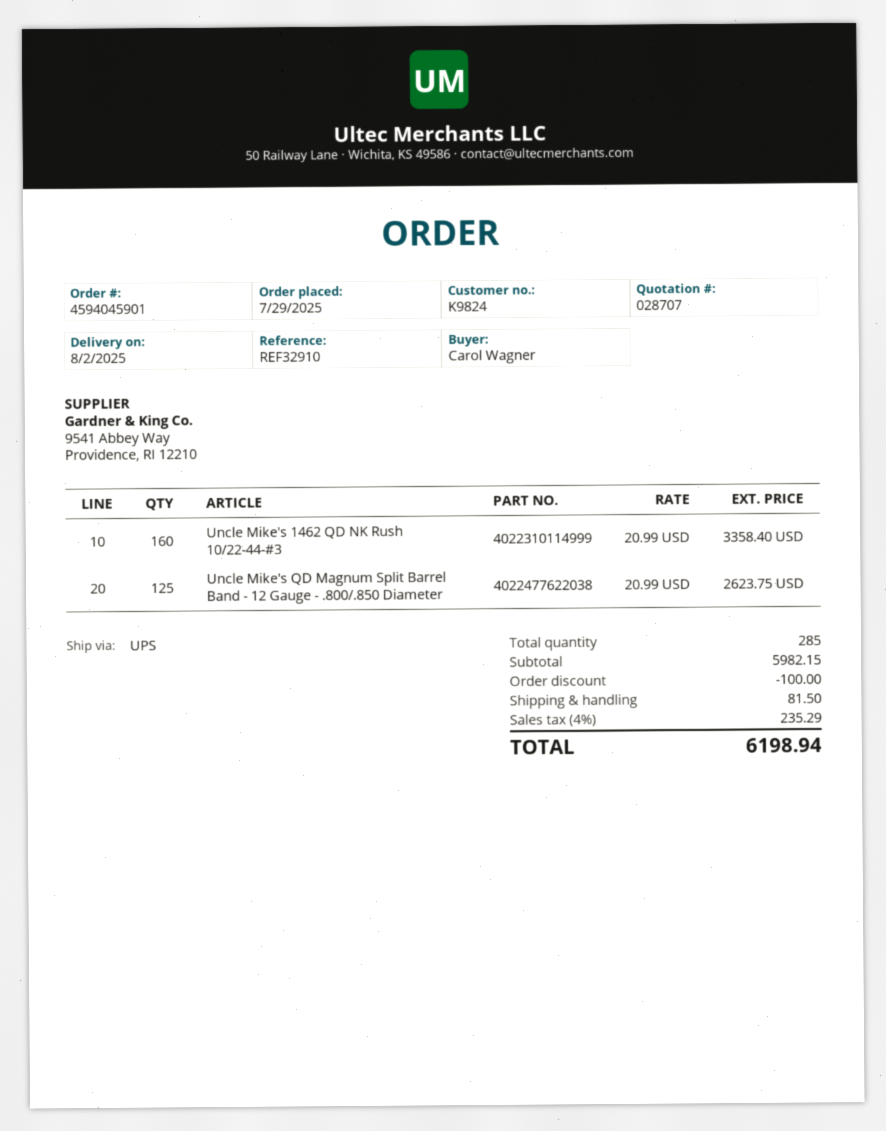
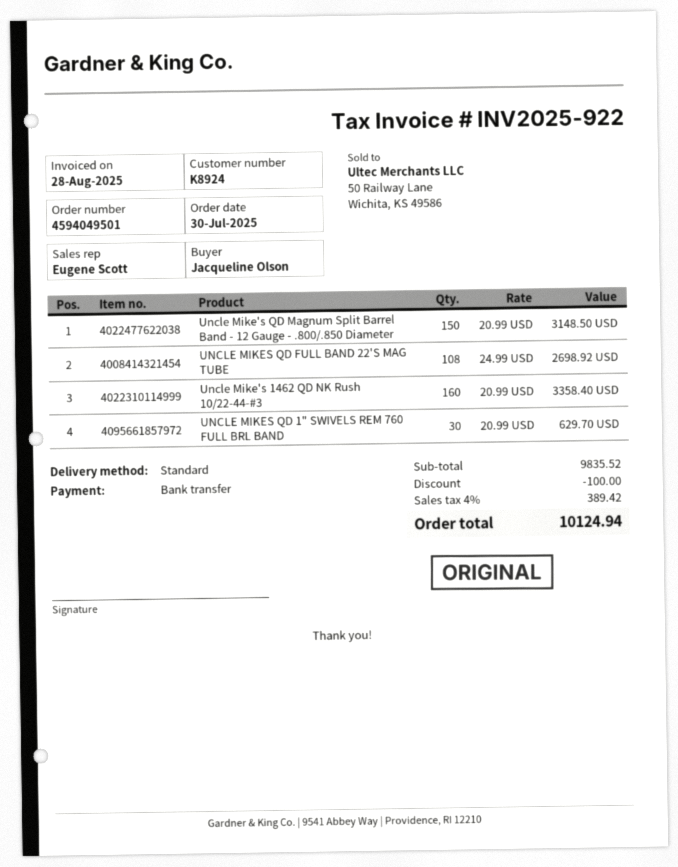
order number: 4594045901 -> 4594049501
order date: 2025-07-29 -> 2025-07-30
customer number: K9824 -> K8924
ordered by: Carol Wagner -> Jacqueline Olson
shipping method: UPS -> standard
Uncle Mike's QD Magnum Split Barrel Band - 12 Gauge - .800/.850 Diameter: 125 x 20.99 = 2623.75 -> 150 x 20.99 = 3148.50
UNCLE MIKES QD FULL BAND 22'S MAG TUBE: none -> 108 x 24.99 = 2698.92
UNCLE MIKES QD 1" SWIVELS REM 760 FULL BRL BAND: none -> 30 x 20.99 = 629.70
subtotal: 5982.15 -> 9835.52
shipping: 81.50 -> none
tax: 4% = 235.29 -> 4% = 389.42
total: 6198.94 -> 10124.94

